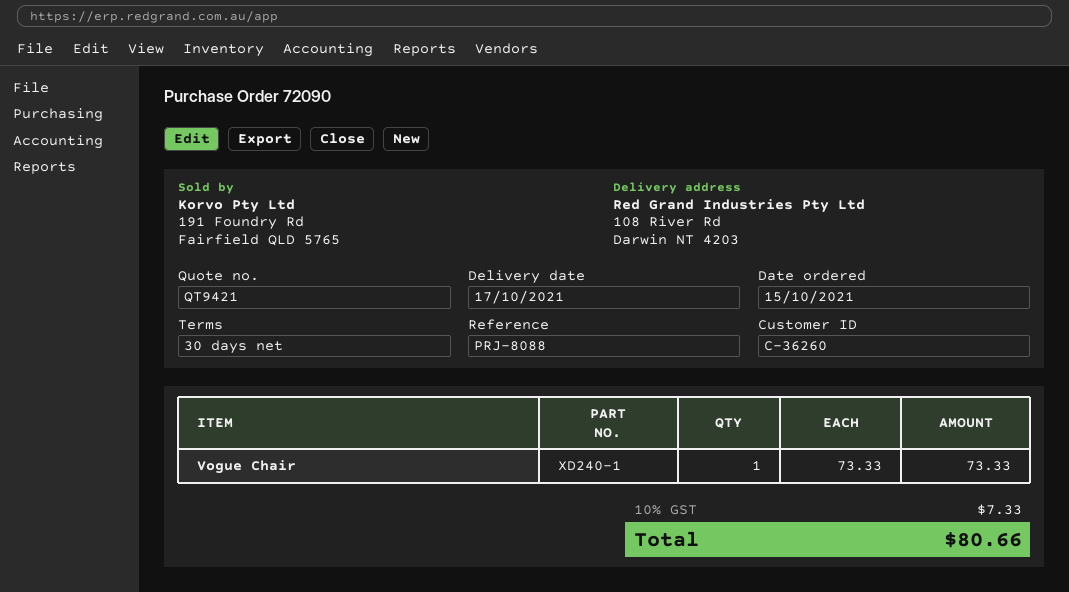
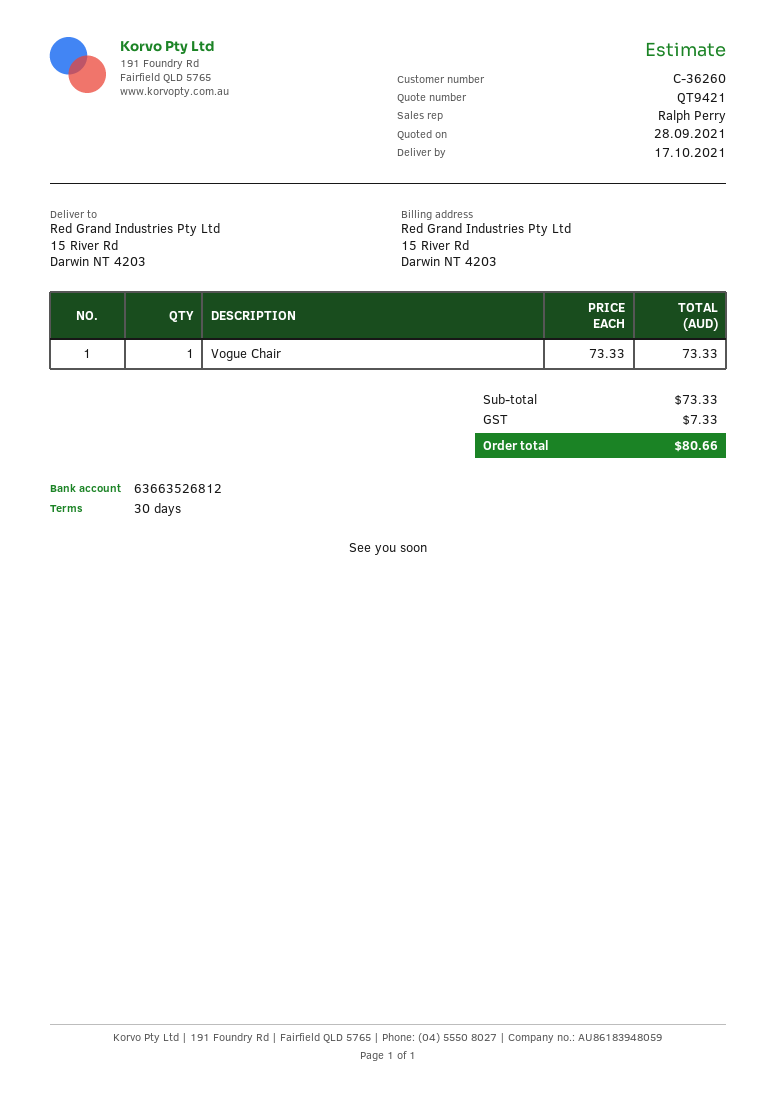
ship to: 108 River Rd, Darwin NT 4203 -> 15 River Rd, Darwin NT 4203

